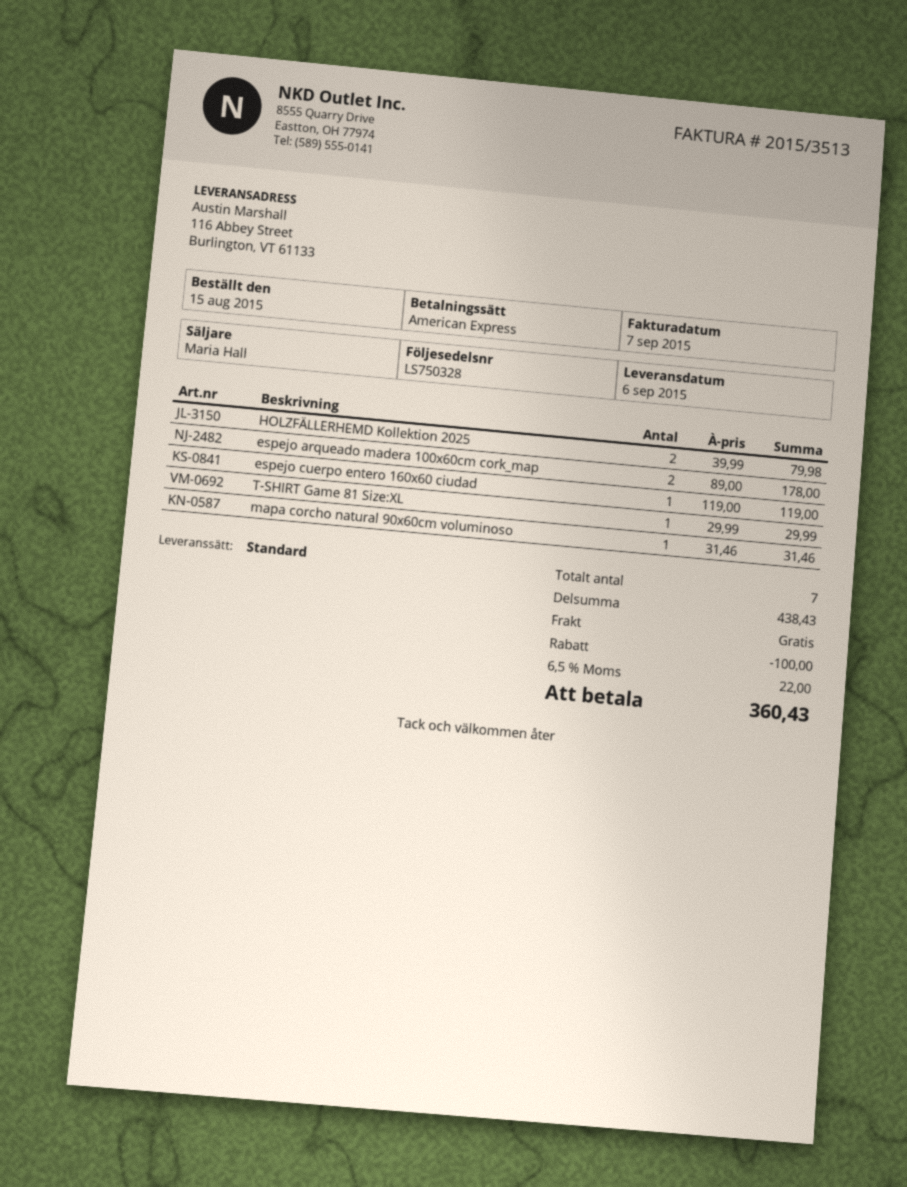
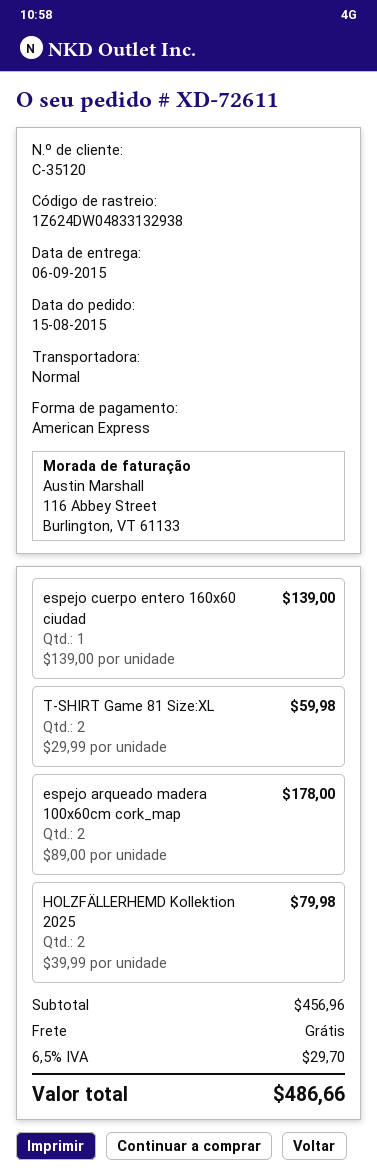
espejo cuerpo entero 160x60 ciudad: 1 x 119.00 = 119.00 -> 1 x 139.00 = 139.00
T-SHIRT Game 81 Size:XL: 1 x 29.99 = 29.99 -> 2 x 29.99 = 59.98
mapa corcho natural 90x60cm voluminoso: 1 x 31.46 = 31.46 -> none
subtotal: 438.43 -> 456.96
discount: 100.00 -> none
tax: 6.5% = 22.00 -> 6.5% = 29.70
total: 360.43 -> 486.66

